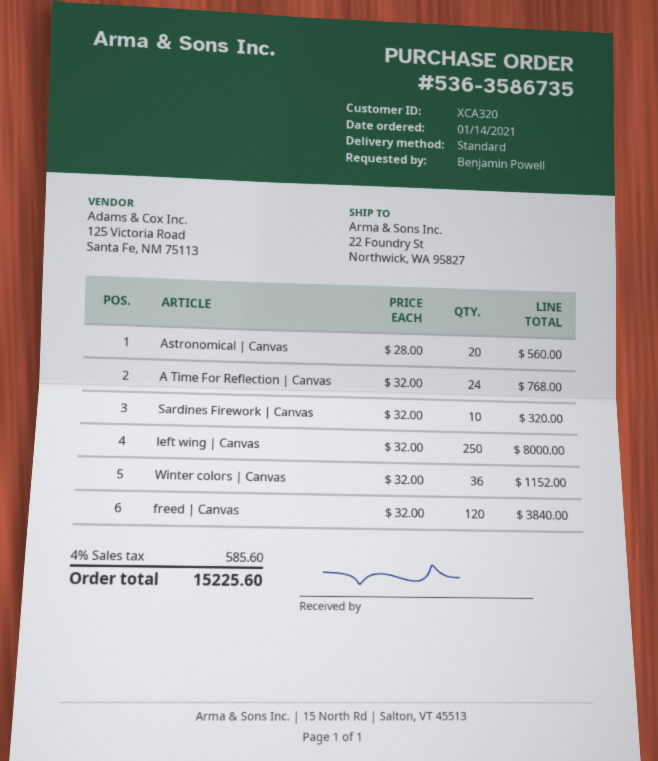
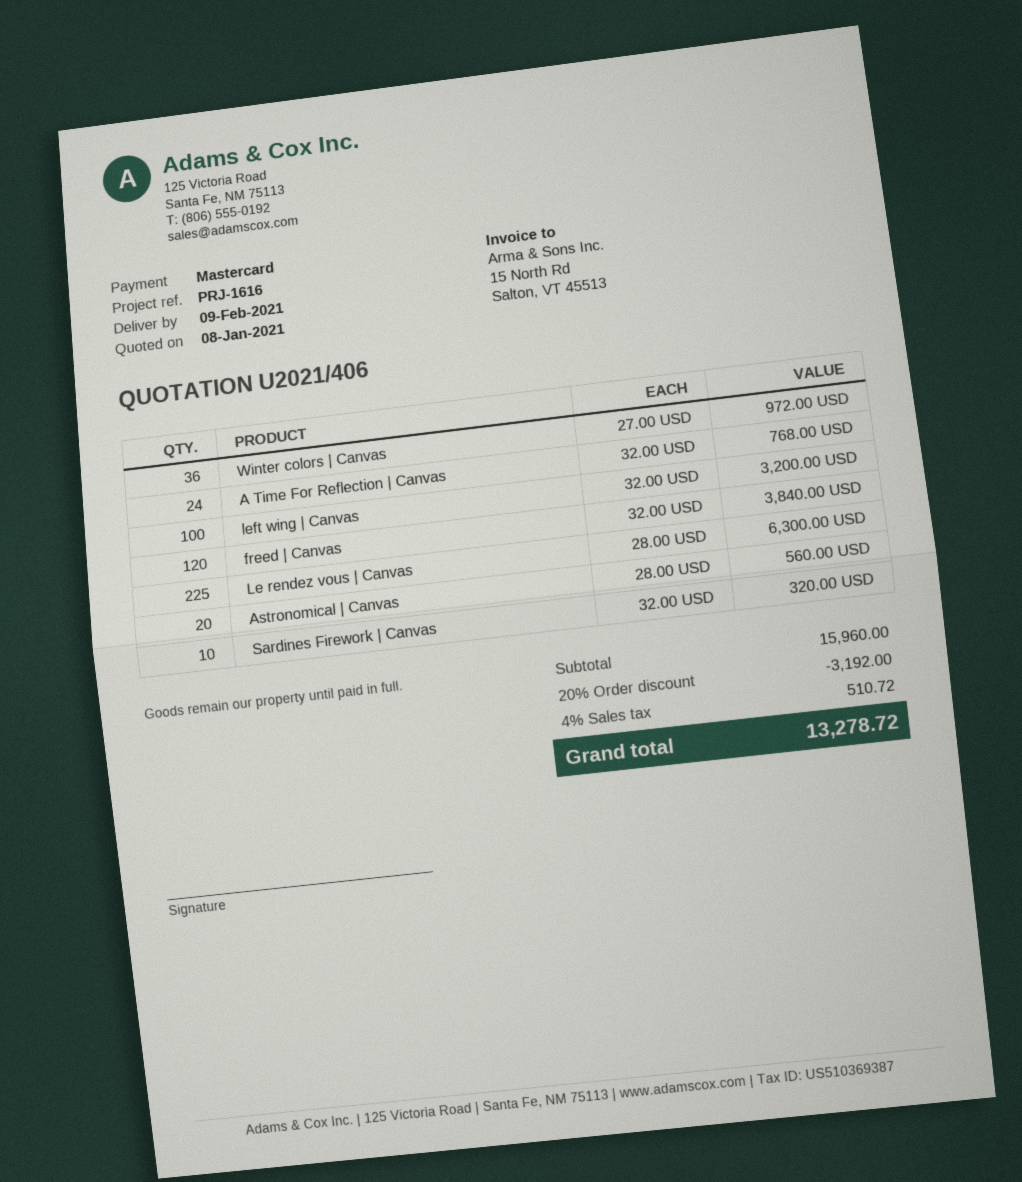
left wing | Canvas: 250 x 32.00 = 8000.00 -> 100 x 32.00 = 3200.00
Winter colors | Canvas: 36 x 32.00 = 1152.00 -> 36 x 27.00 = 972.00
Le rendez vous | Canvas: none -> 225 x 28.00 = 6300.00
discount: none -> 20% = 3192.00
tax: 4% = 585.60 -> 4% = 510.72
total: 15225.60 -> 13278.72

